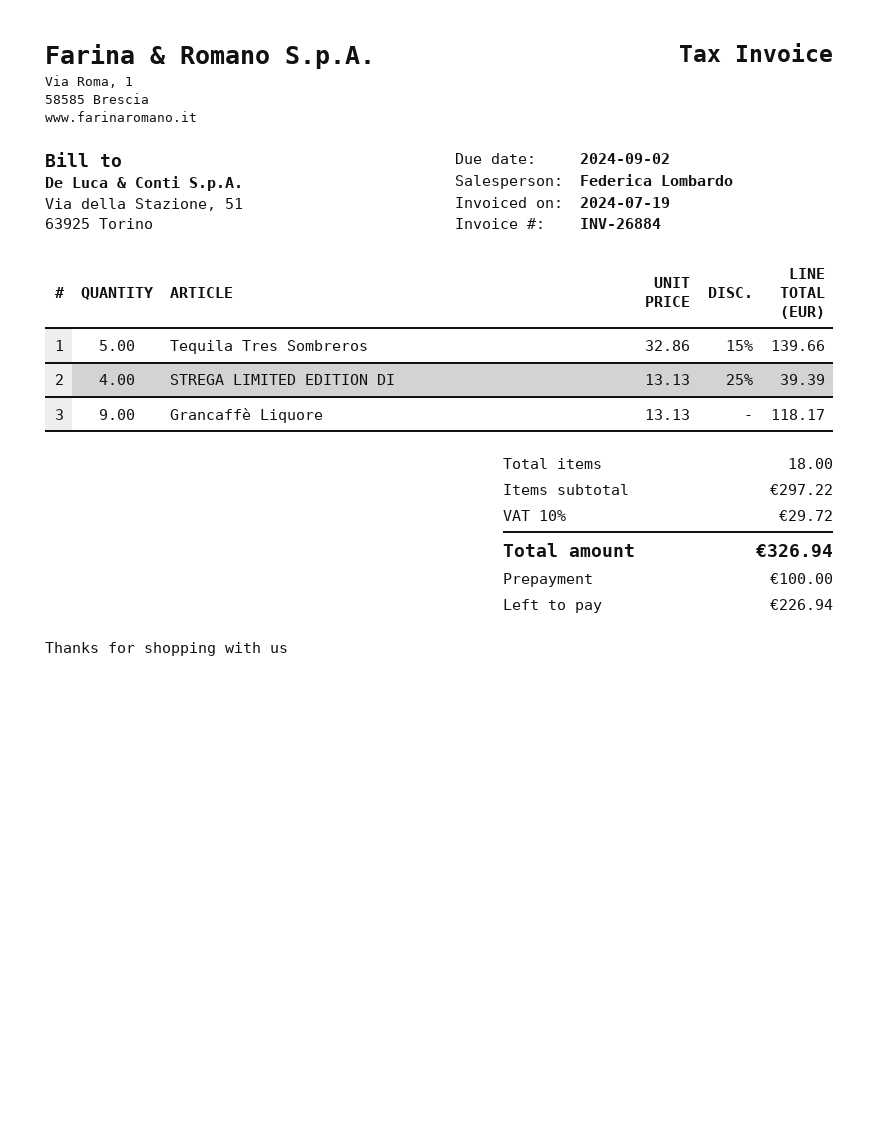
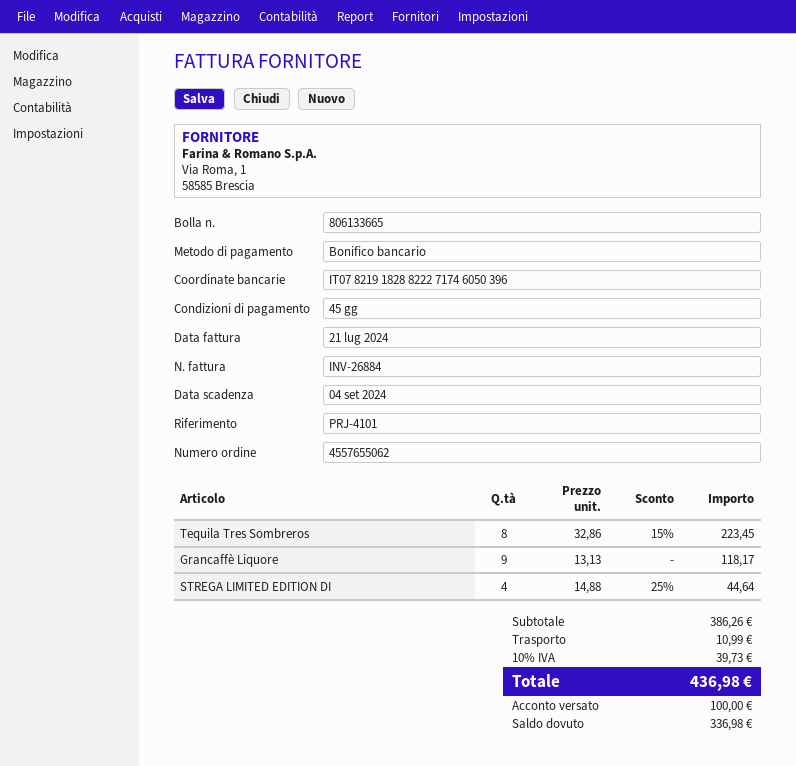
invoice date: 2024-07-19 -> 2024-07-21
due date: 2024-09-02 -> 2024-09-04
Tequila Tres Sombreros: 5 x 32.86 - 15% = 139.66 -> 8 x 32.86 - 15% = 223.45
STREGA LIMITED EDITION DI: 4 x 13.13 - 25% = 39.39 -> 4 x 14.88 - 25% = 44.64
subtotal: 297.22 -> 386.26
shipping: none -> 10.99
tax: 10% = 29.72 -> 10% = 39.73
total: 326.94 -> 436.98
balance: 226.94 -> 336.98

